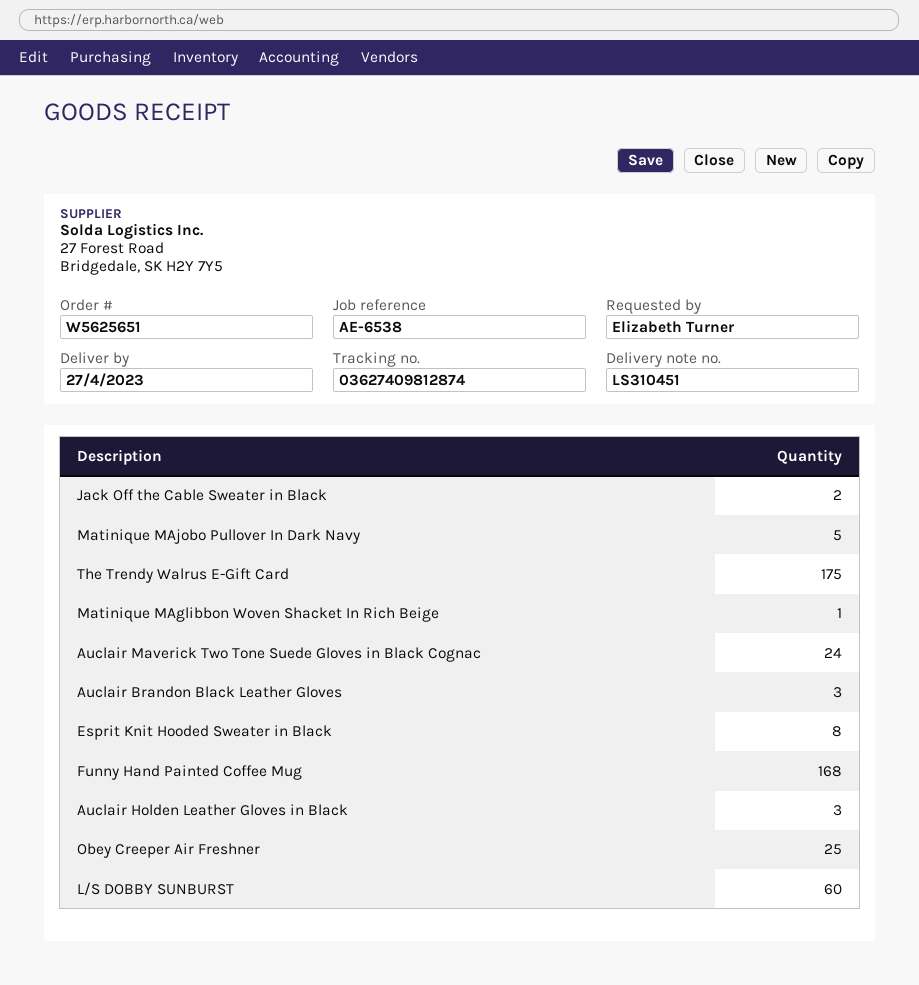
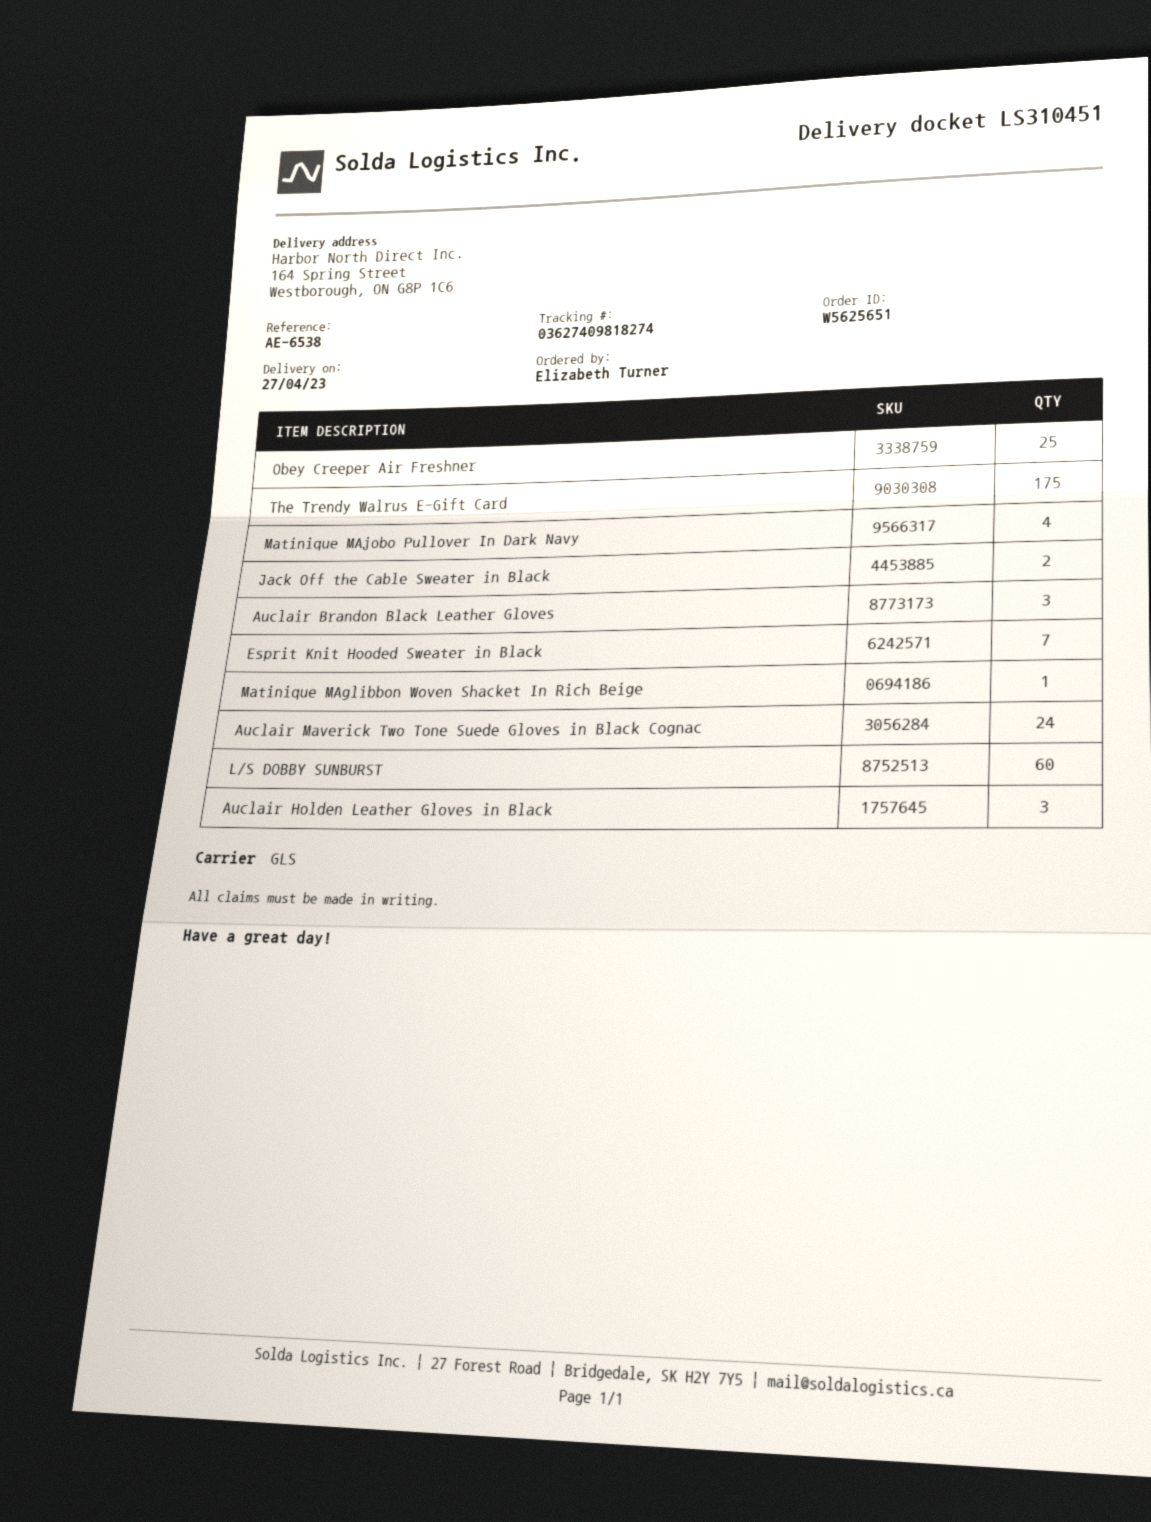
tracking number: 03627409812874 -> 03627409818274
Matinique MAjobo Pullover In Dark Navy: 5 -> 4
Esprit Knit Hooded Sweater in Black: 8 -> 7
Funny Hand Painted Coffee Mug: 168 -> none

